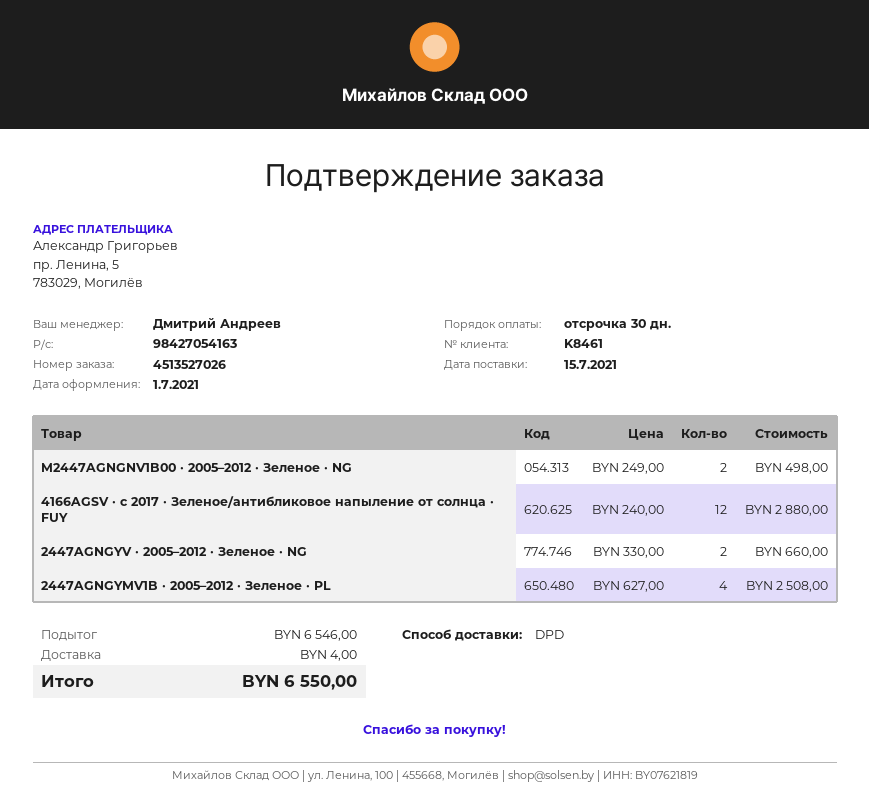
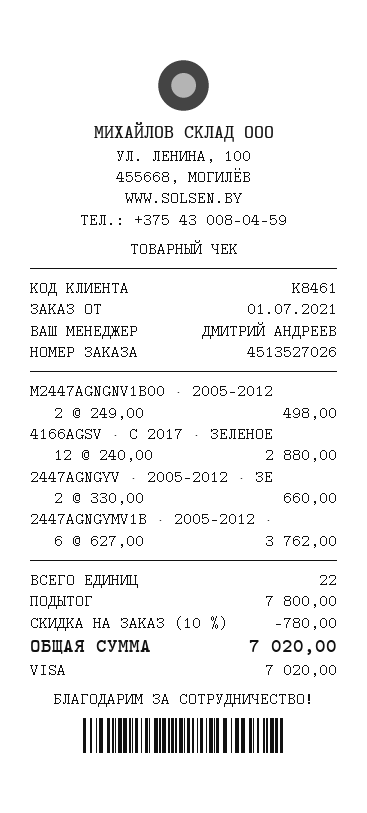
2447AGNGYMV1B · 2005–2012 · Зеленое · PL: 4 x 627.00 = 2508.00 -> 6 x 627.00 = 3762.00
subtotal: 6546.00 -> 7800.00
discount: none -> 10% = 780.00
shipping: 4.00 -> none
total: 6550.00 -> 7020.00

